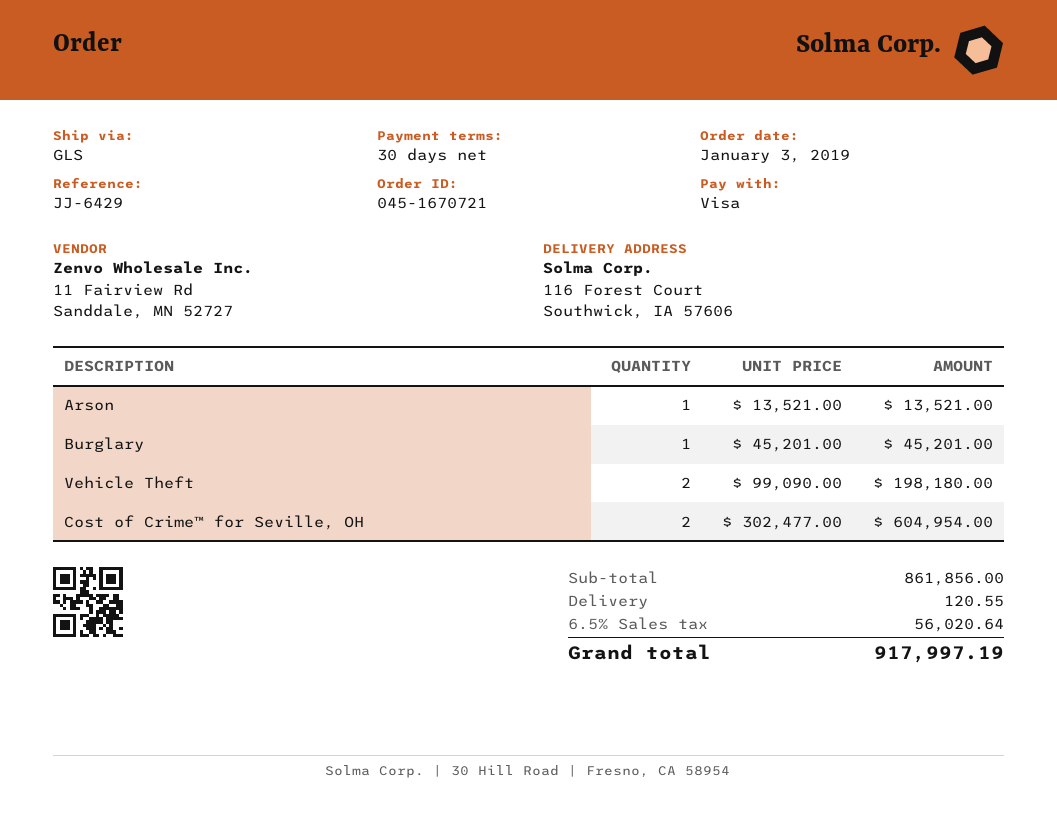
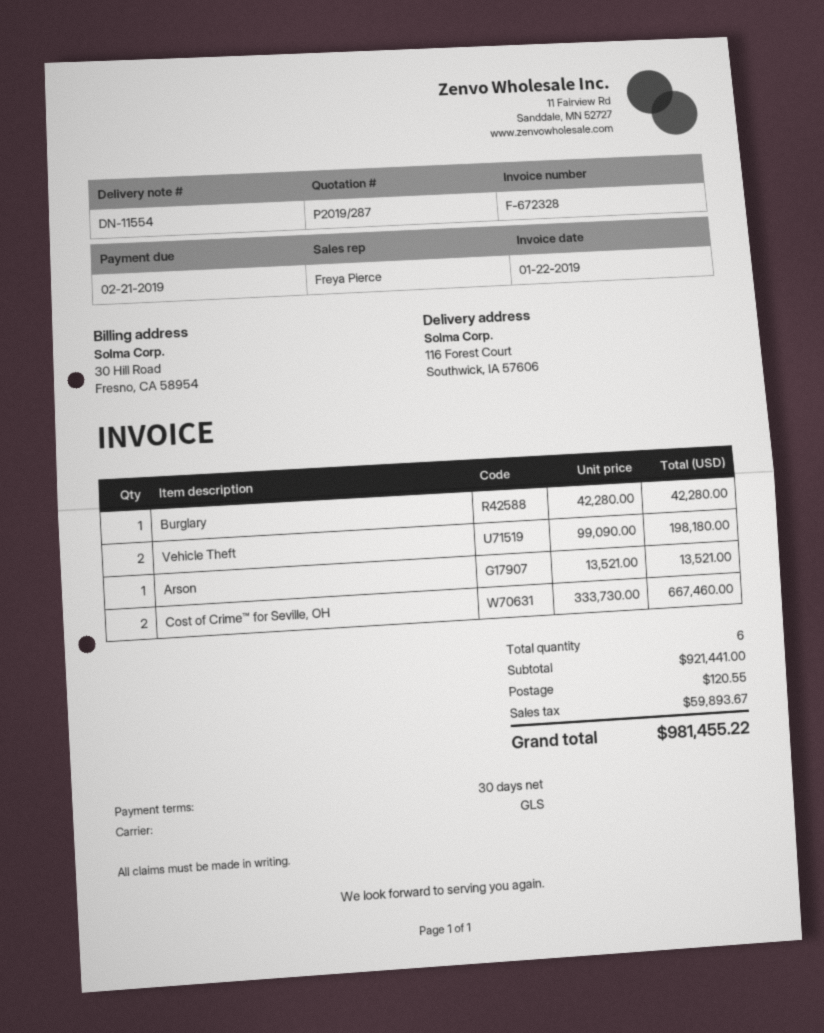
Burglary: 1 x 45201.00 = 45201.00 -> 1 x 42280.00 = 42280.00
Cost of Crime™ for Seville, OH: 2 x 302477.00 = 604954.00 -> 2 x 333730.00 = 667460.00
subtotal: 861856.00 -> 921441.00
tax: 56020.64 -> 59893.67
total: 917997.19 -> 981455.22

